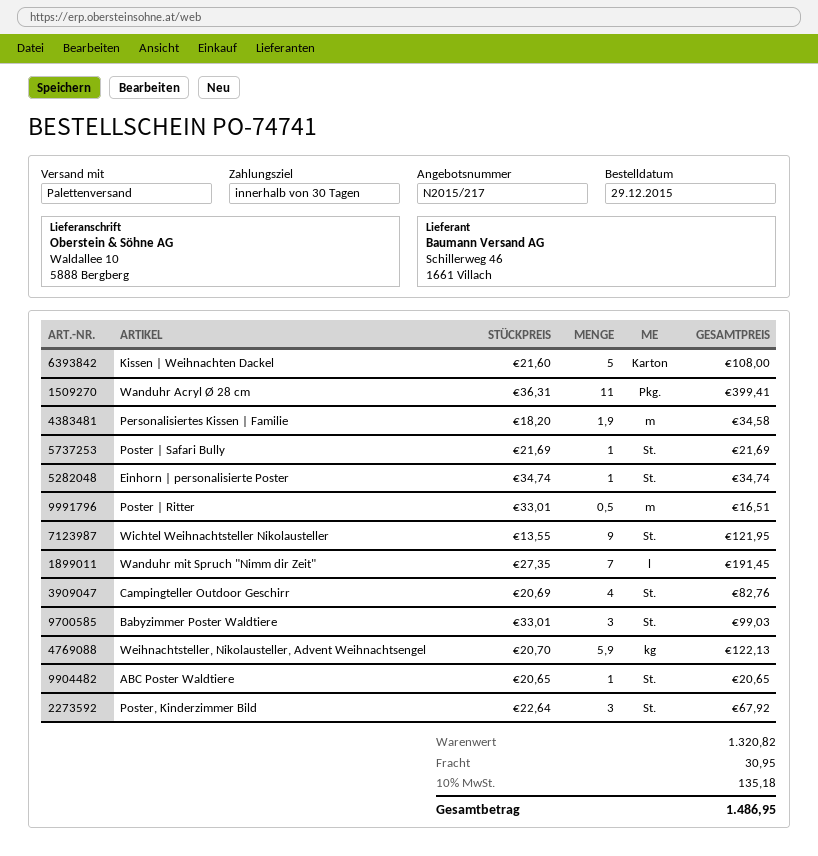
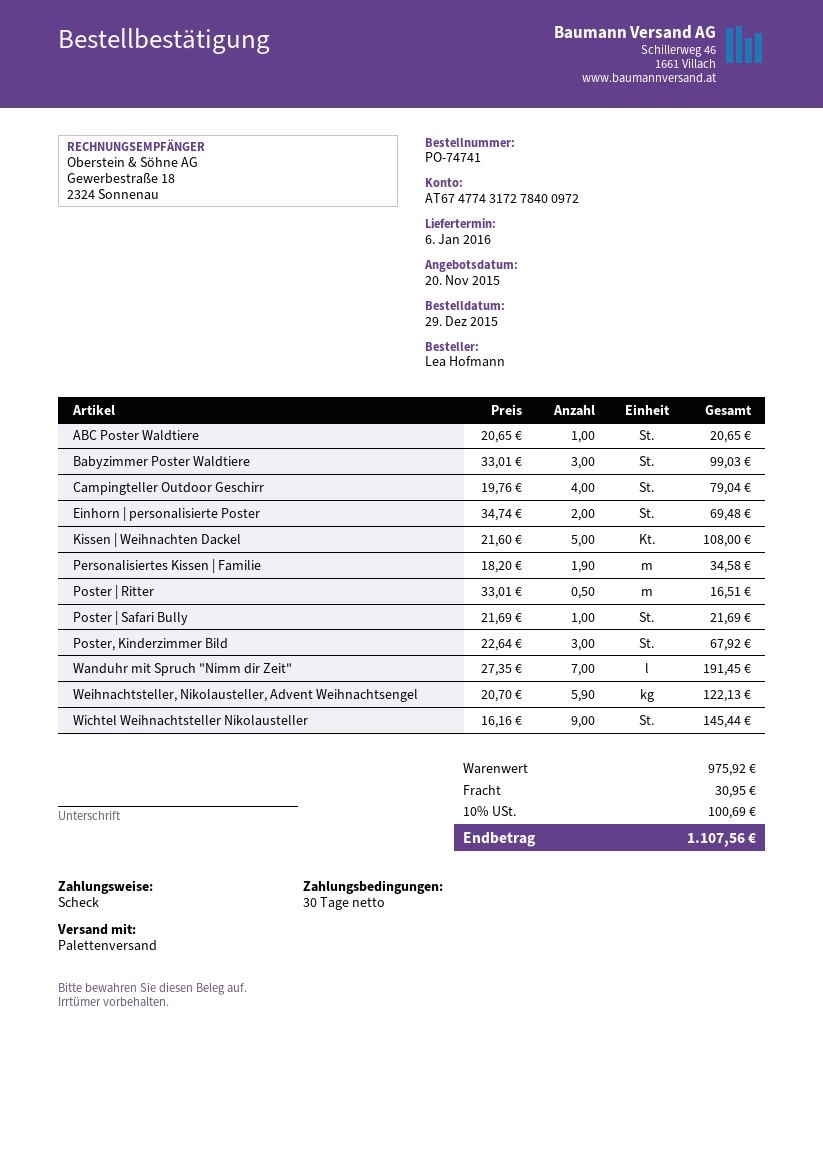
Wanduhr Acryl Ø 28 cm: 11 x 36.31 = 399.41 -> none
Einhorn | personalisierte Poster: 1 x 34.74 = 34.74 -> 2 x 34.74 = 69.48
Wichtel Weihnachtsteller Nikolausteller: 9 x 13.55 = 121.95 -> 9 x 16.16 = 145.44
Campingteller Outdoor Geschirr: 4 x 20.69 = 82.76 -> 4 x 19.76 = 79.04
subtotal: 1320.82 -> 975.92
tax: 10% = 135.18 -> 10% = 100.69
total: 1486.95 -> 1107.56

